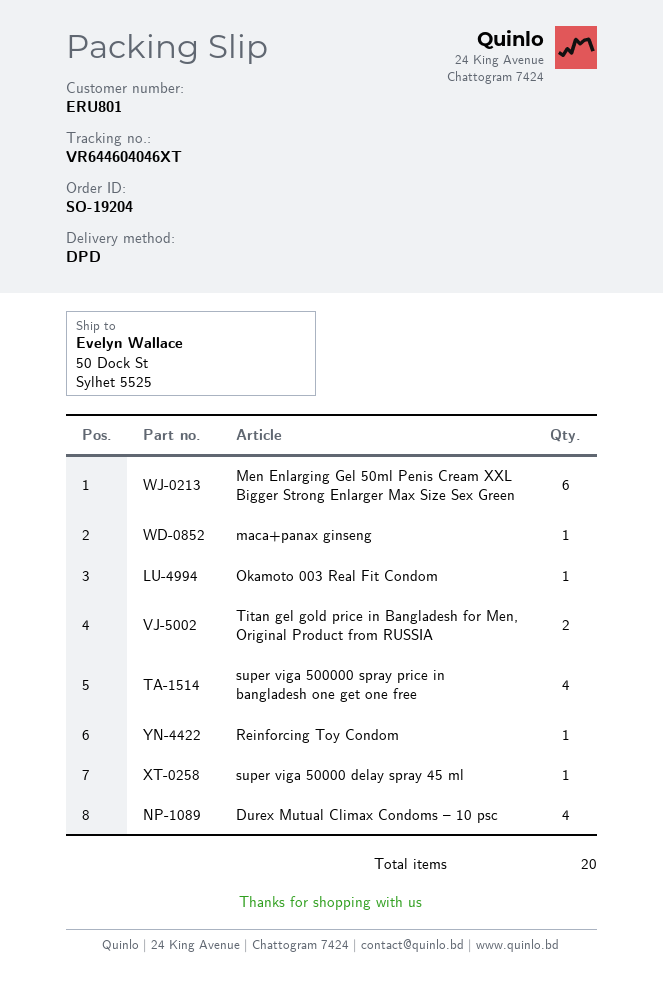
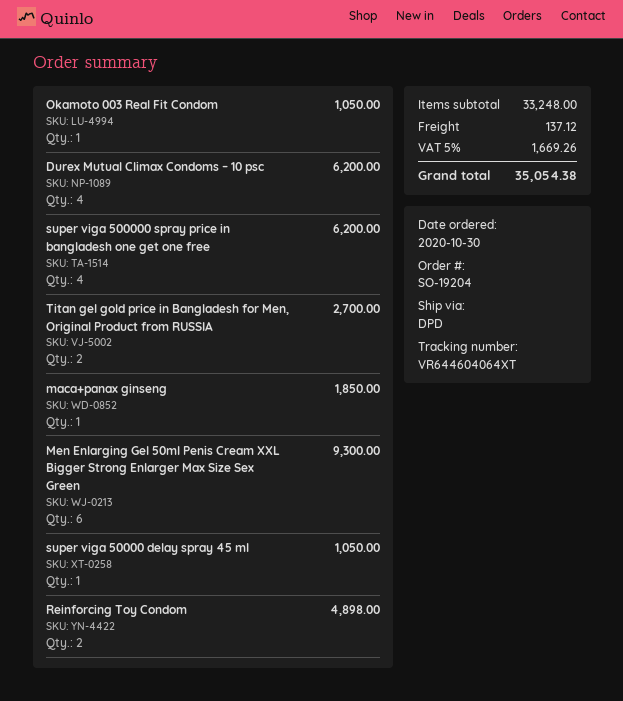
tracking number: VR644604046XT -> VR644604064XT
Reinforcing Toy Condom: 1 -> 2

